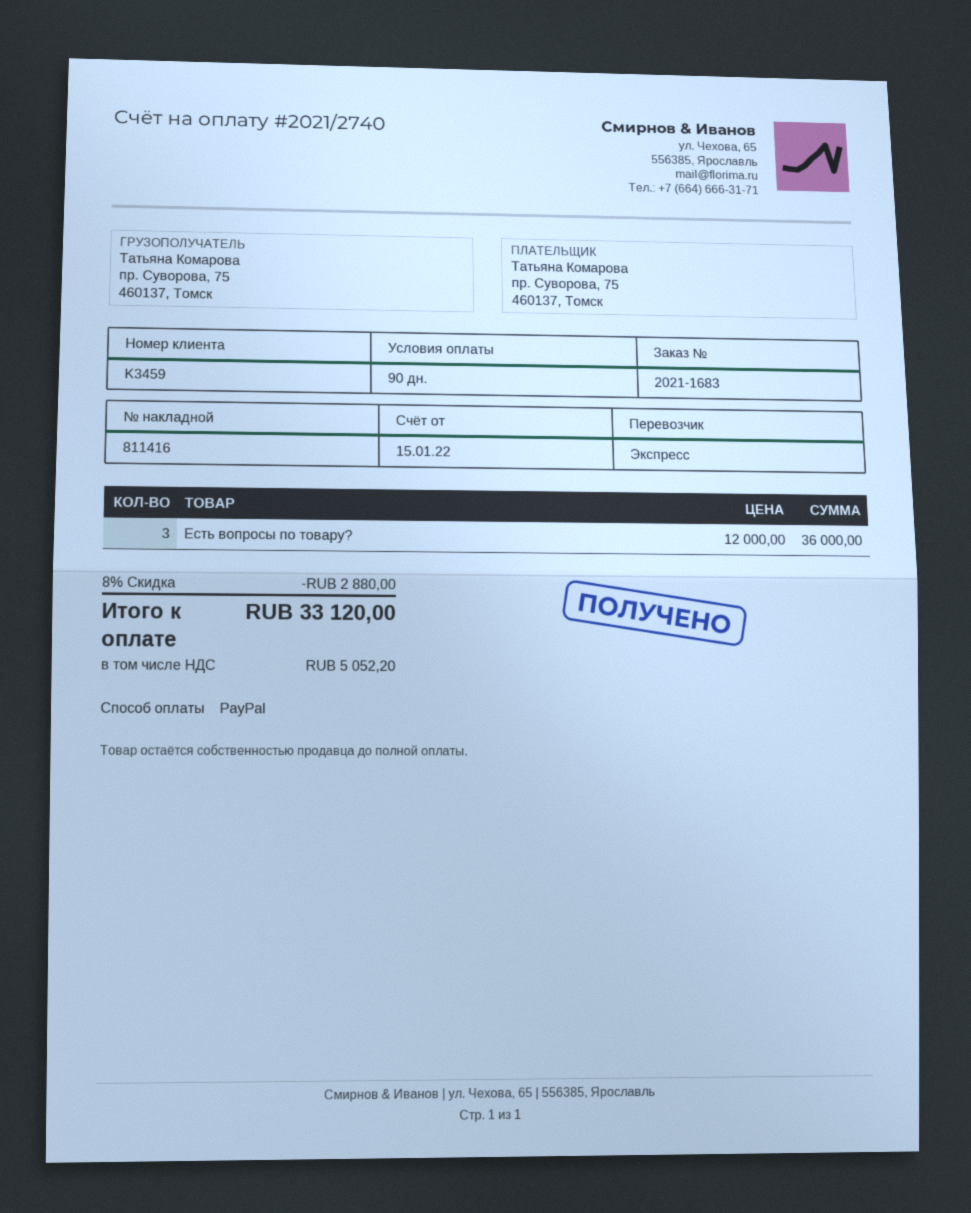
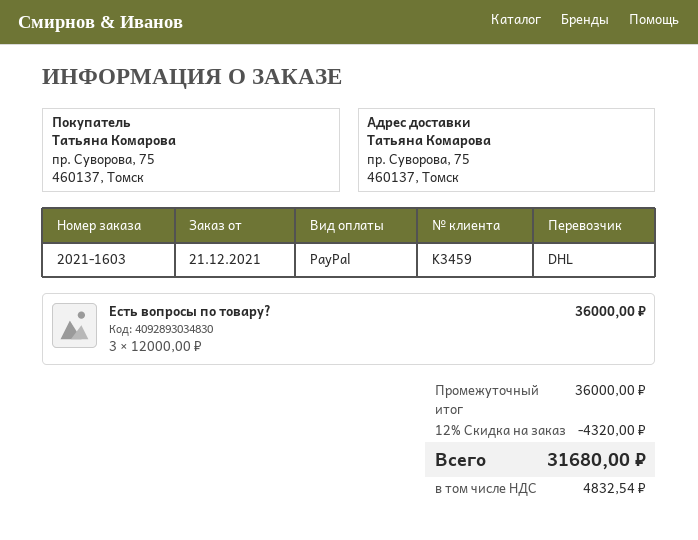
order number: 2021-1683 -> 2021-1603
shipping method: express -> DHL
discount: 8% = 2880.00 -> 12% = 4320.00
tax: 5052.20 -> 4832.54
total: 33120.00 -> 31680.00

